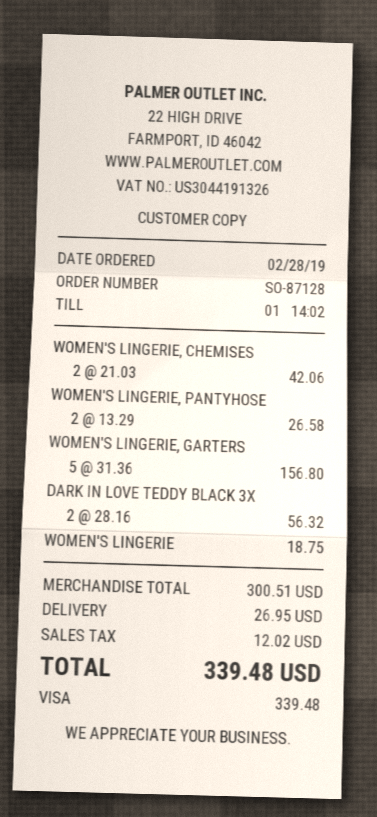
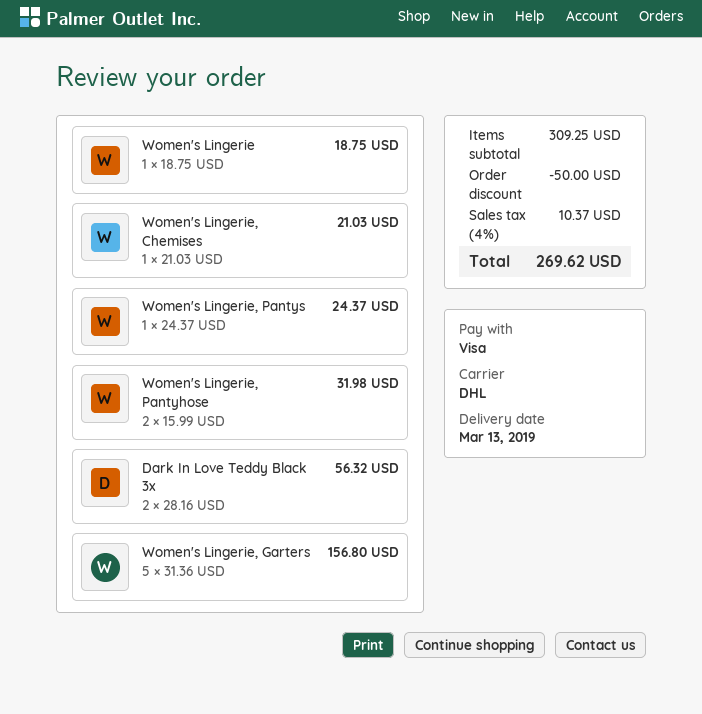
WOMEN'S LINGERIE, CHEMISES: 2 x 21.03 = 42.06 -> 1 x 21.03 = 21.03
WOMEN'S LINGERIE, PANTYHOSE: 2 x 13.29 = 26.58 -> 2 x 15.99 = 31.98
Women's Lingerie, Pantys: none -> 1 x 24.37 = 24.37
subtotal: 300.51 -> 309.25
discount: none -> 50.00
shipping: 26.95 -> none
tax: 12.02 -> 10.37
total: 339.48 -> 269.62

